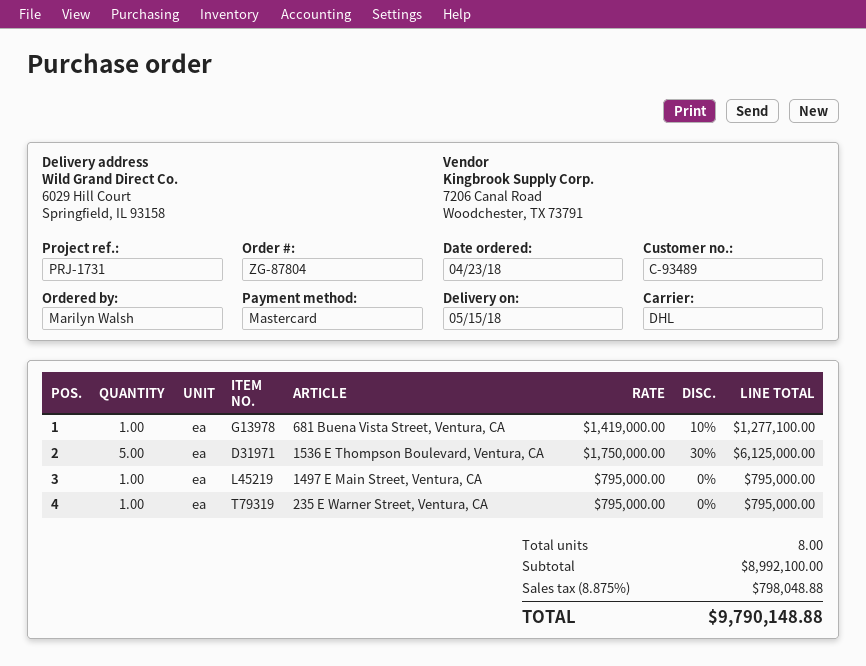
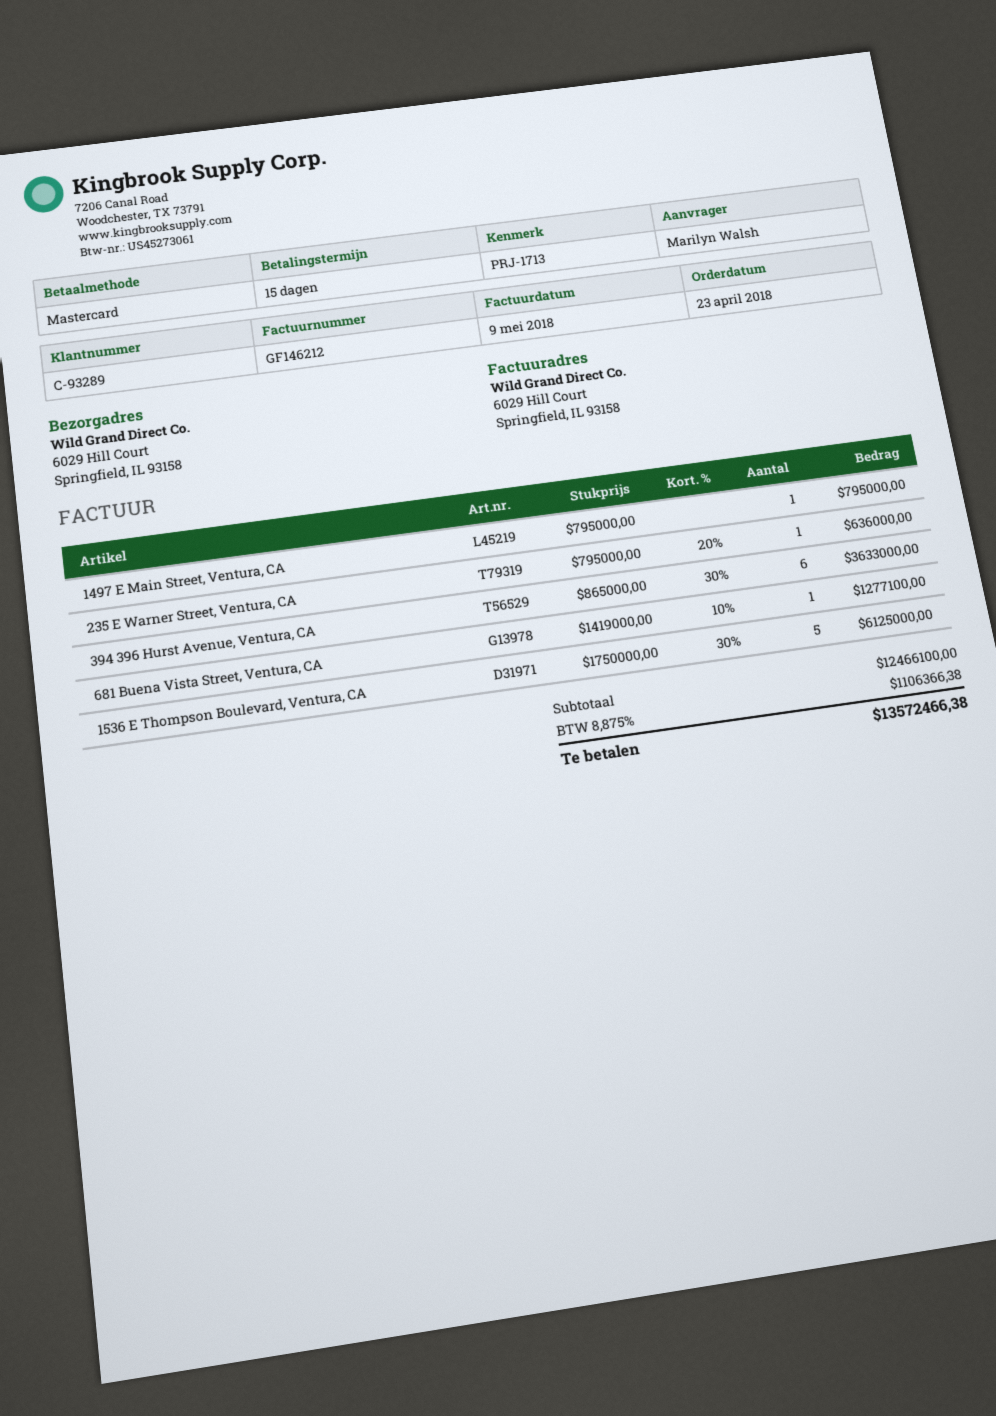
customer number: C-93489 -> C-93289
reference: PRJ-1731 -> PRJ-1713
235 E Warner Street, Ventura, CA: 1 x 795000.00 = 795000.00 -> 1 x 795000.00 - 20% = 636000.00
394 396 Hurst Avenue, Ventura, CA: none -> 6 x 865000.00 - 30% = 3633000.00
subtotal: 8992100.00 -> 12466100.00
tax: 8.875% = 798048.88 -> 8.875% = 1106366.38
total: 9790148.88 -> 13572466.38

